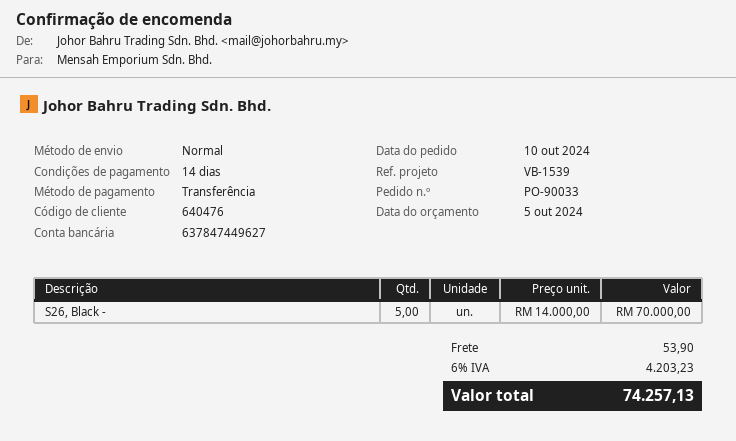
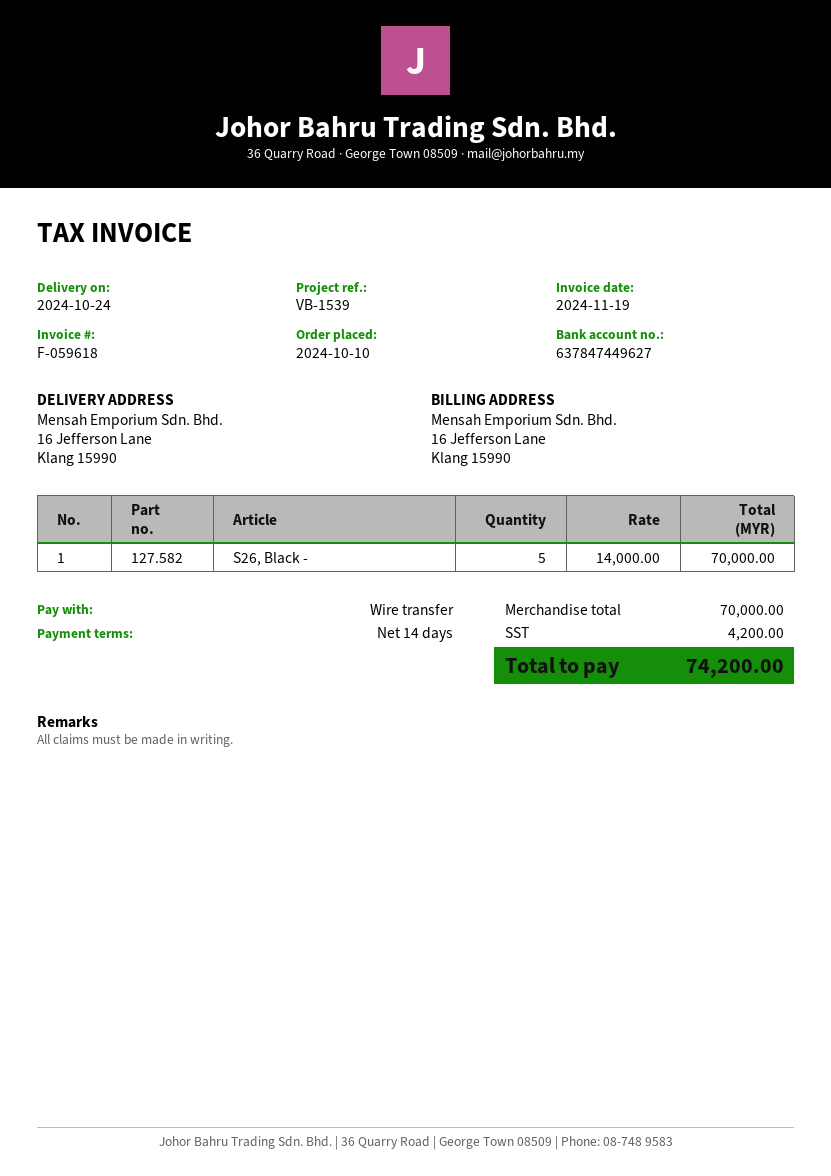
shipping: 53.90 -> none
tax: 4203.23 -> 4200.00
total: 74257.13 -> 74200.00

